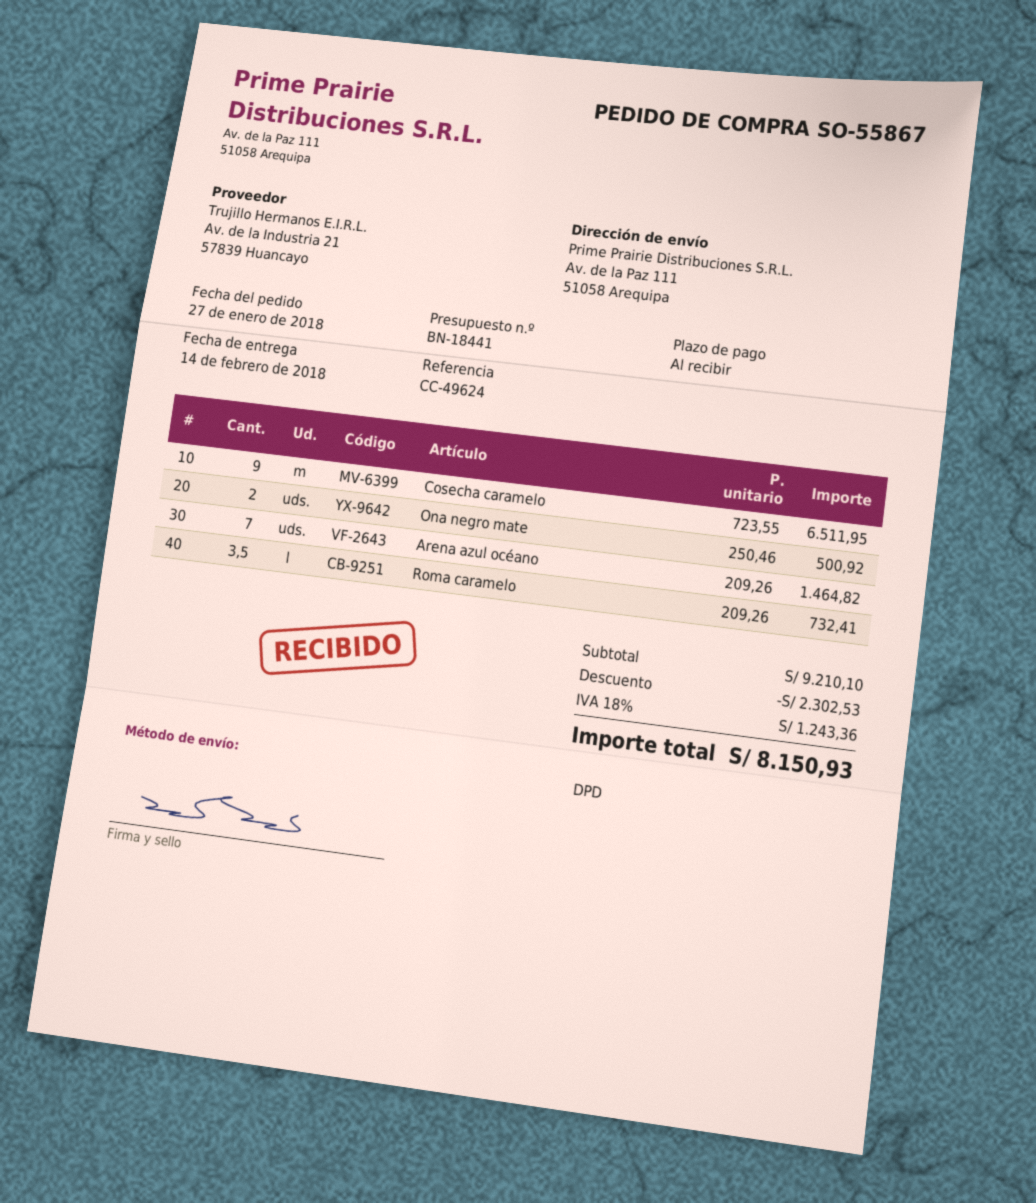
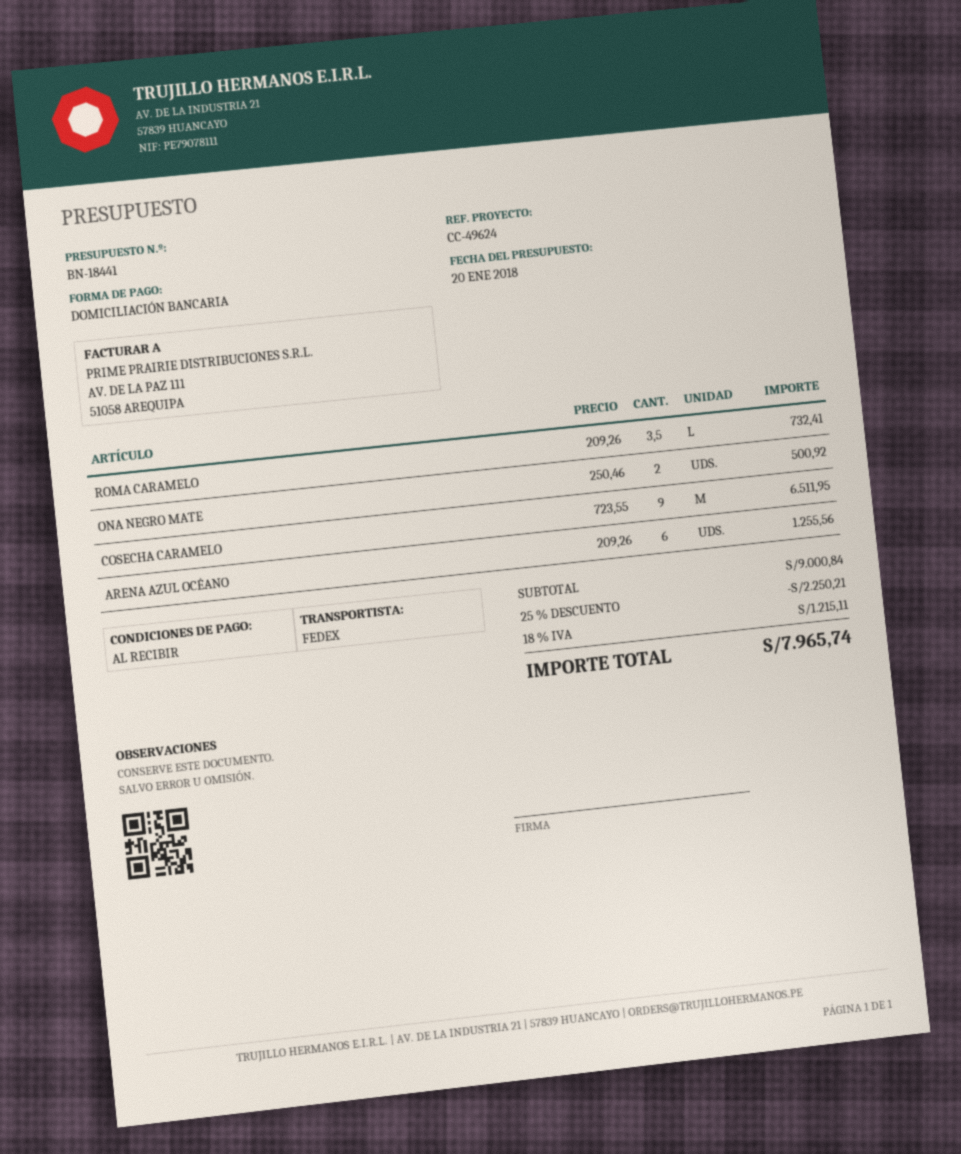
shipping method: DPD -> FedEx
Arena azul océano: 7 x 209.26 = 1464.82 -> 6 x 209.26 = 1255.56
subtotal: 9210.10 -> 9000.84
discount: 2302.53 -> 2250.21
tax: 18% = 1243.36 -> 18% = 1215.11
total: 8150.93 -> 7965.74

